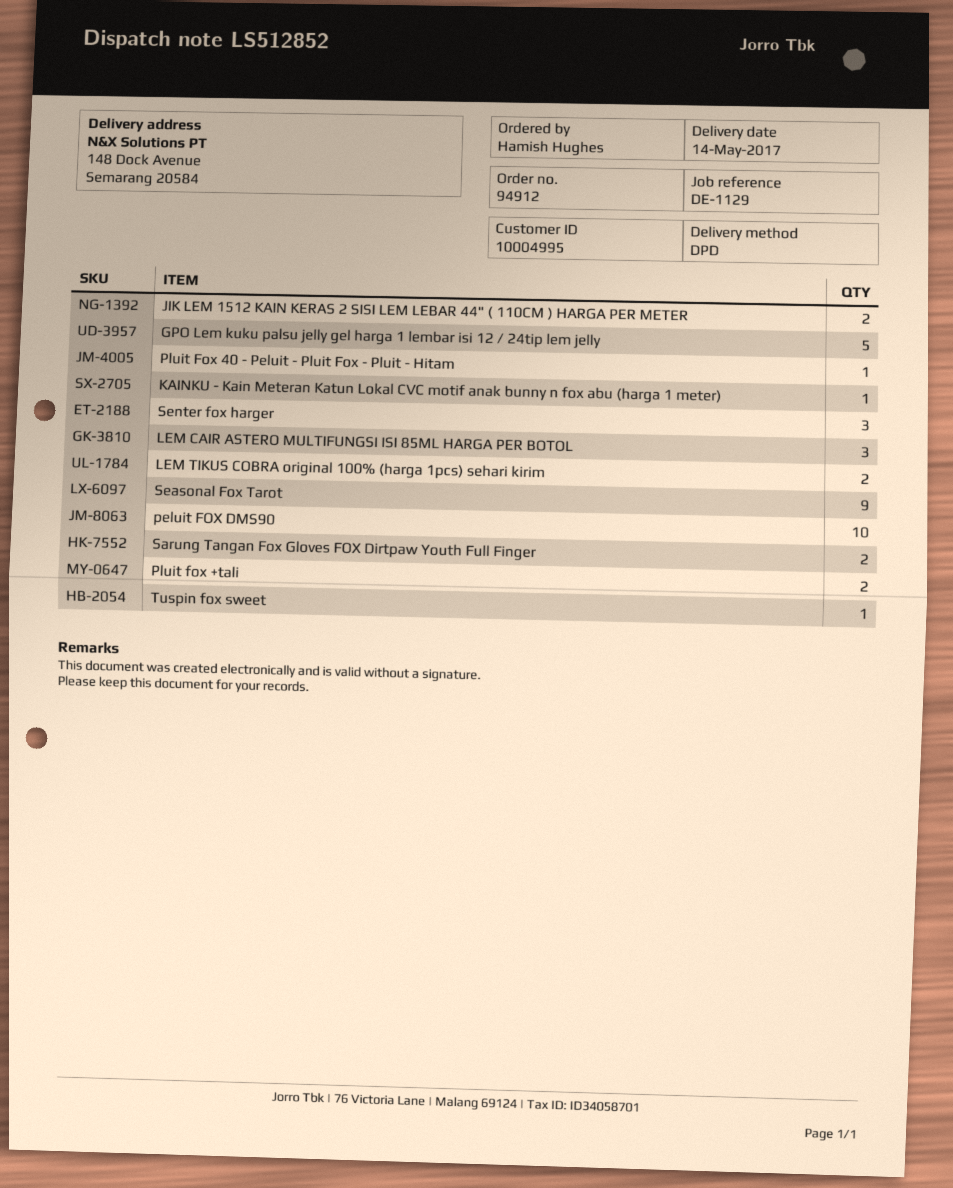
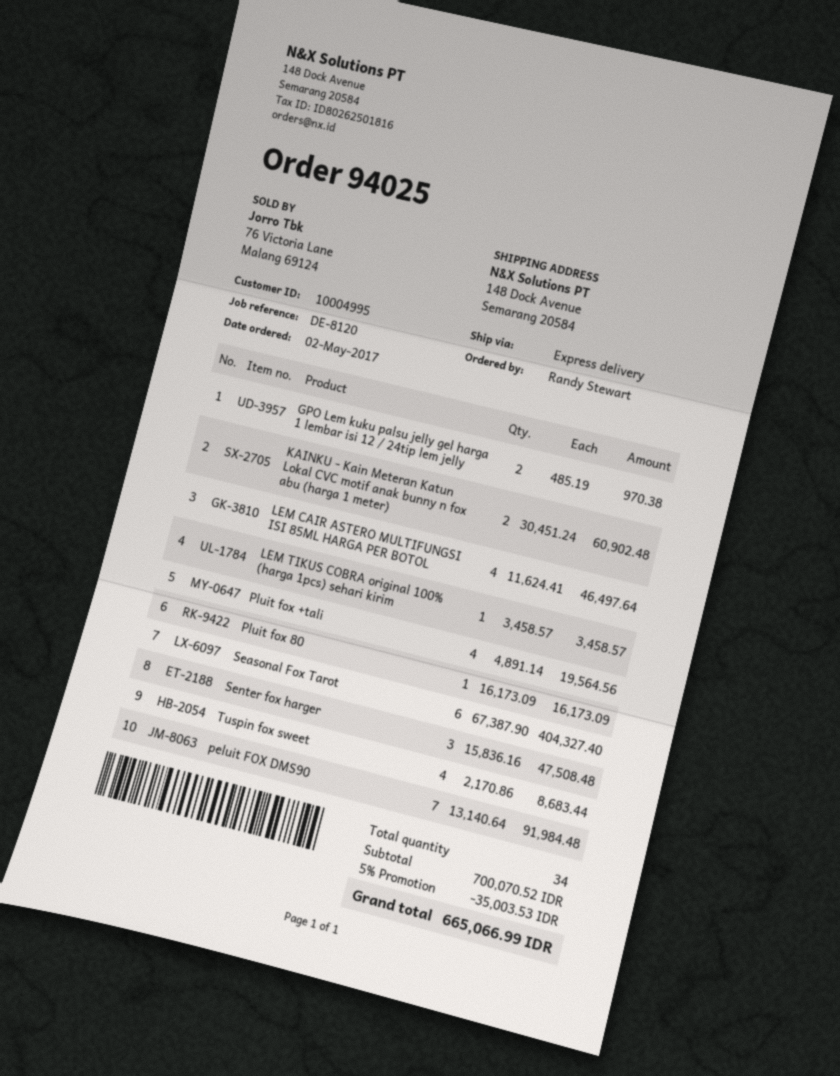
order number: 94912 -> 94025
reference: DE-1129 -> DE-8120
ordered by: Hamish Hughes -> Randy Stewart
shipping method: DPD -> express
JIK LEM 1512 KAIN KERAS 2 SISI LEM LEBAR 44" ( 110CM ) HARGA PER METER: 2 -> none
GPO Lem kuku palsu jelly gel harga 1 lembar isi 12 / 24tip lem jelly: 5 -> 2
Pluit Fox 40 - Peluit - Pluit Fox - Pluit - Hitam: 1 -> none
KAINKU - Kain Meteran Katun Lokal CVC motif anak bunny n fox abu (harga 1 meter): 1 -> 2
LEM CAIR ASTERO MULTIFUNGSI ISI 85ML HARGA PER BOTOL: 3 -> 4
LEM TIKUS COBRA original 100% (harga 1pcs) sehari kirim: 2 -> 1
Seasonal Fox Tarot: 9 -> 6
peluit FOX DMS90: 10 -> 7
Sarung Tangan Fox Gloves FOX Dirtpaw Youth Full Finger: 2 -> none
Pluit fox +tali: 2 -> 4
Tuspin fox sweet: 1 -> 4
Pluit fox 80: none -> 1

